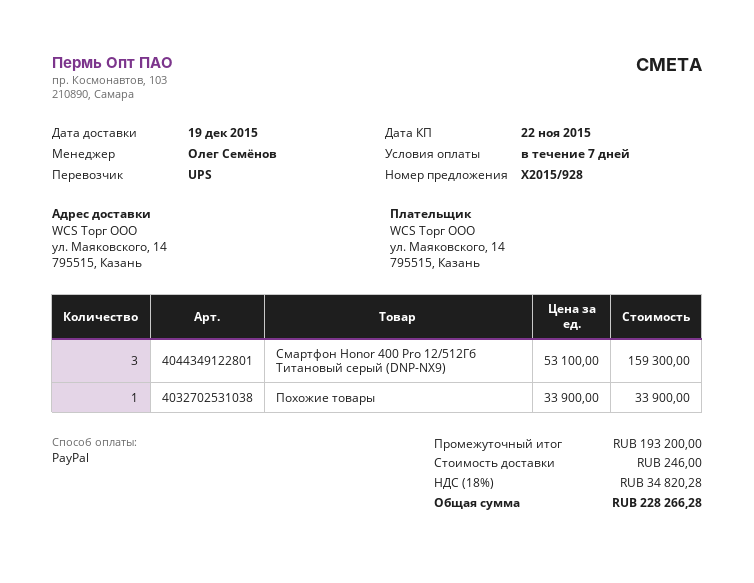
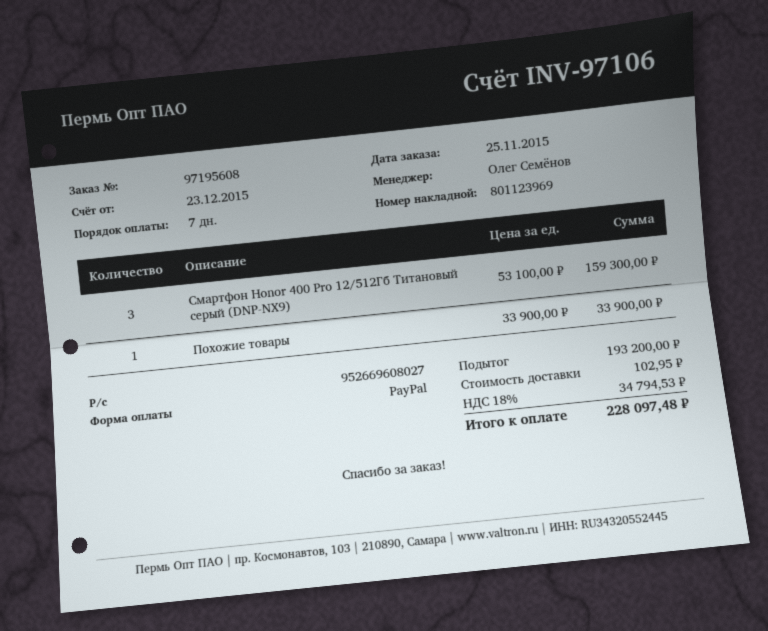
shipping: 246.00 -> 102.95
tax: 18% = 34820.28 -> 18% = 34794.53
total: 228266.28 -> 228097.48

